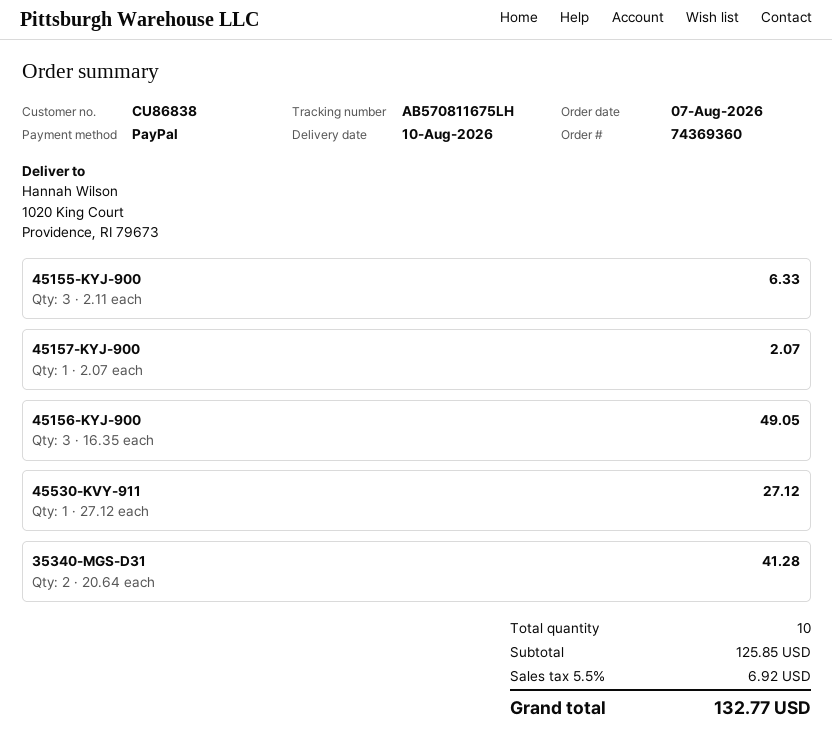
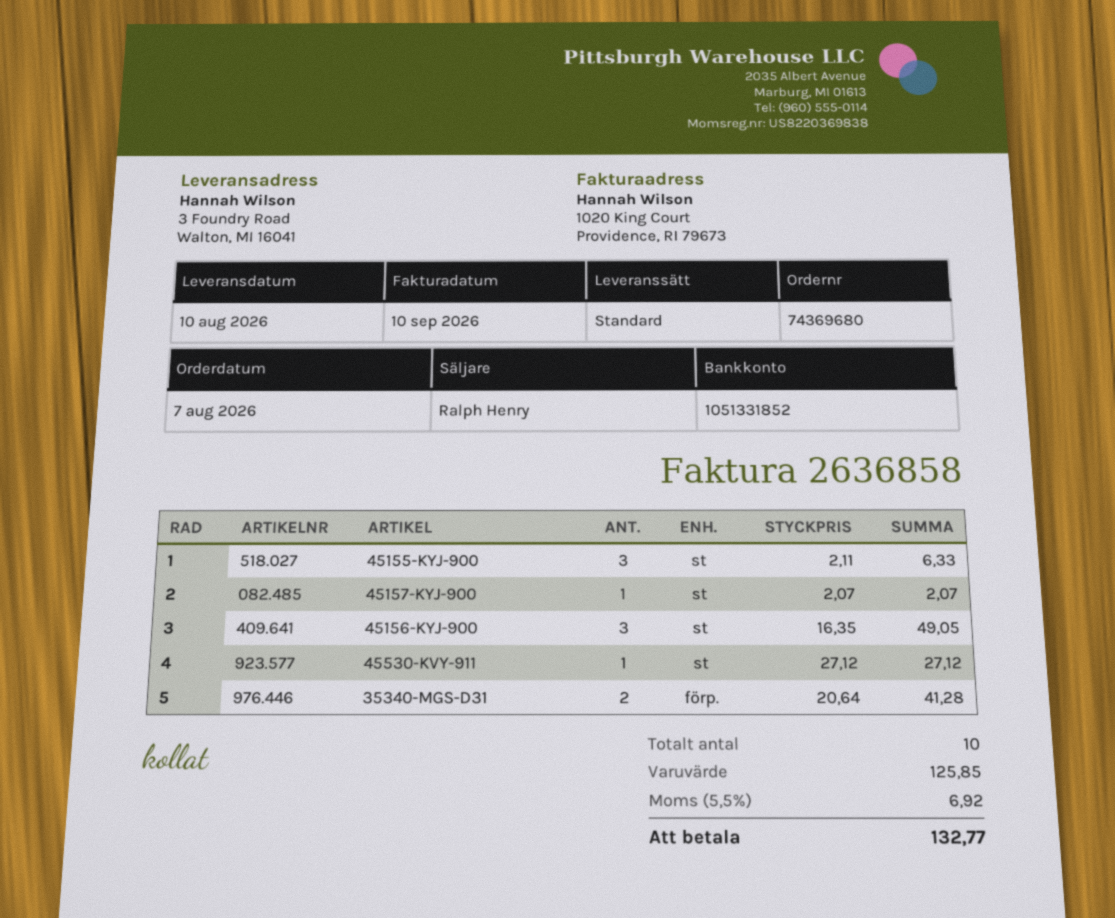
order number: 74369360 -> 74369680
ship to: 1020 King Court, Providence, RI 79673 -> 3 Foundry Road, Walton, MI 16041

